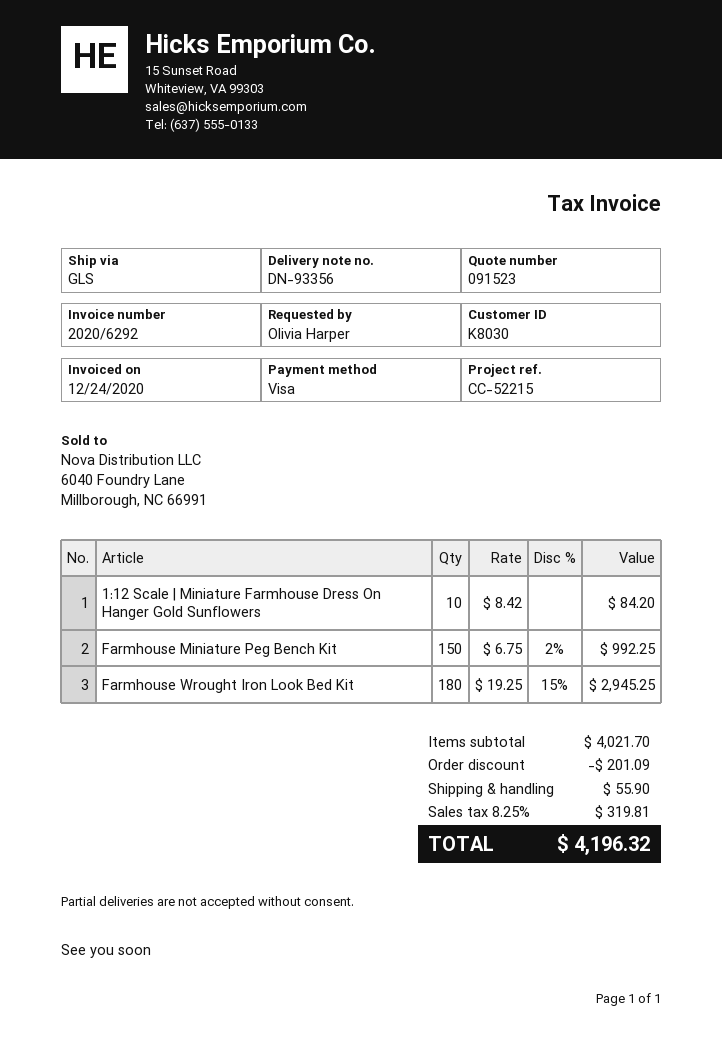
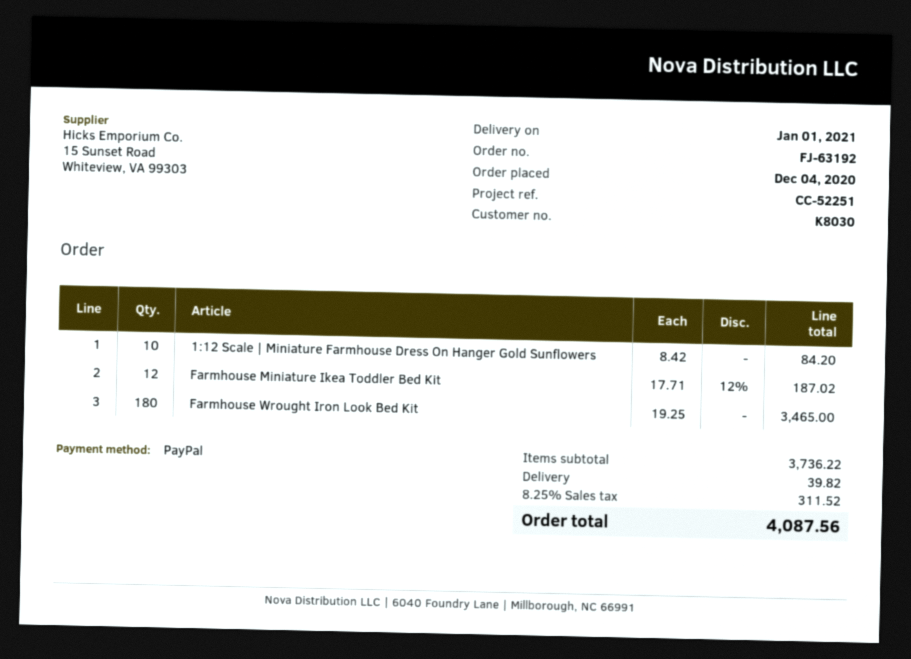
reference: CC-52215 -> CC-52251
payment method: Visa -> PayPal
Farmhouse Miniature Peg Bench Kit: 150 x 6.75 - 2% = 992.25 -> none
Farmhouse Wrought Iron Look Bed Kit: 180 x 19.25 - 15% = 2945.25 -> 180 x 19.25 = 3465.00
Farmhouse Miniature Ikea Toddler Bed Kit: none -> 12 x 17.71 - 12% = 187.02
subtotal: 4021.70 -> 3736.22
discount: 201.09 -> none
shipping: 55.90 -> 39.82
tax: 8.25% = 319.81 -> 8.25% = 311.52
total: 4196.32 -> 4087.56

